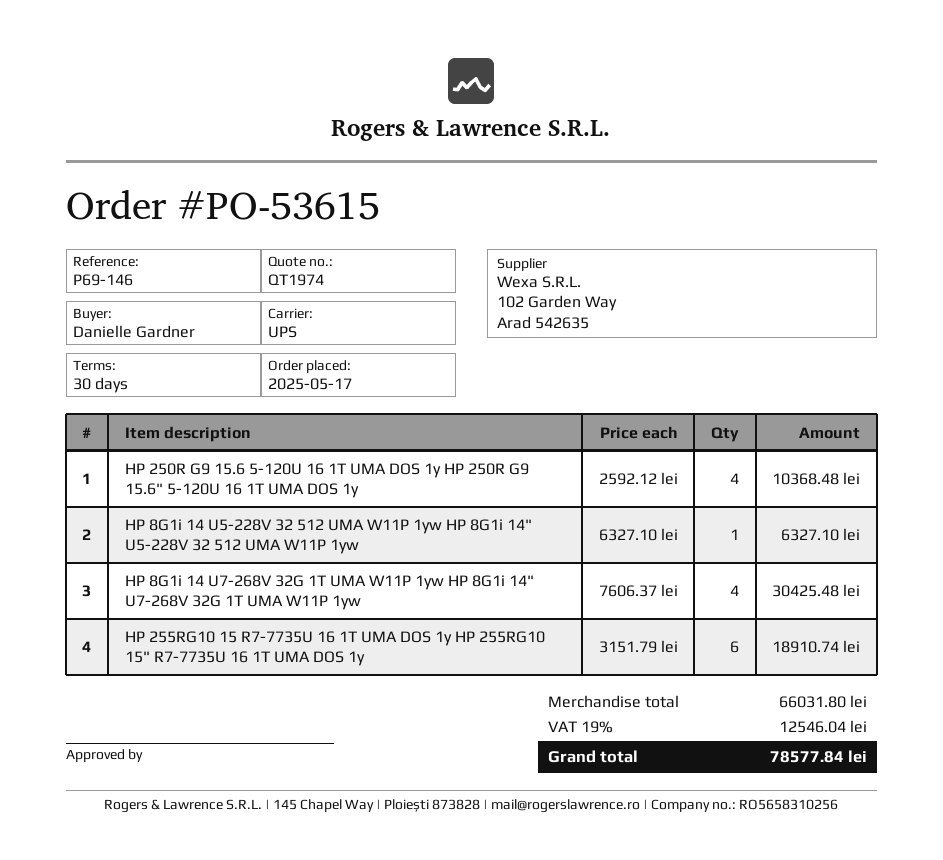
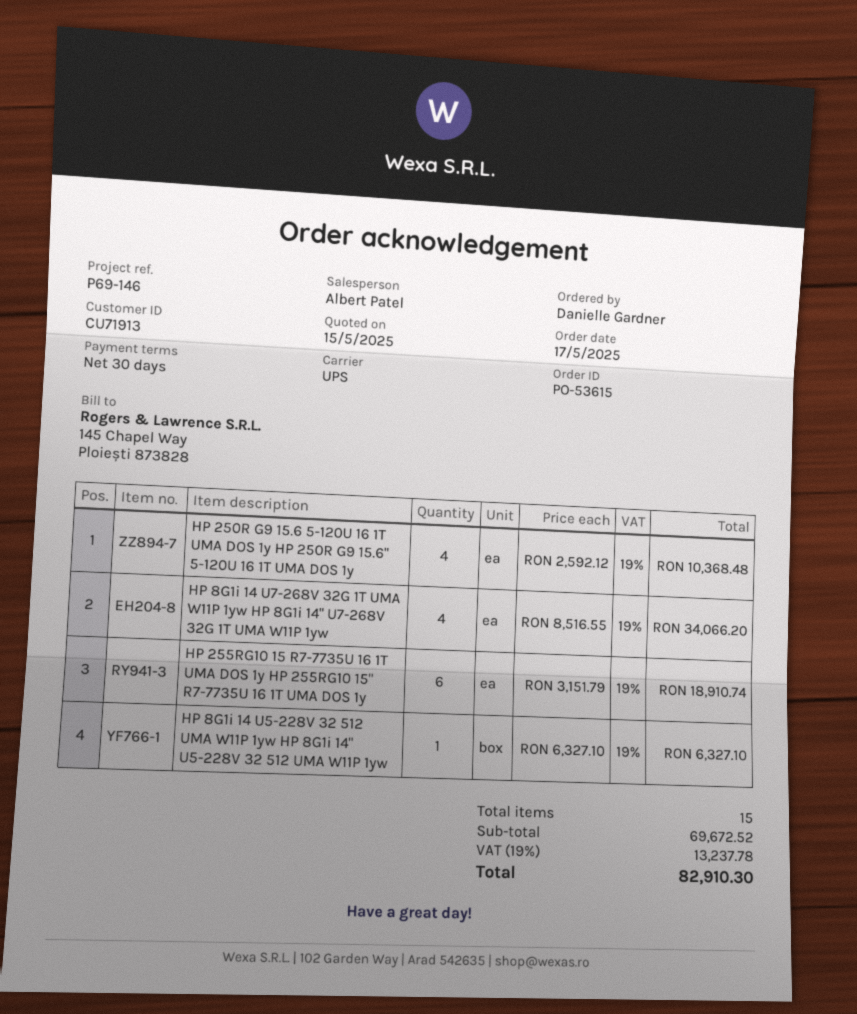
HP 8G1i 14 U7-268V 32G 1T UMA W11P 1yw HP 8G1i 14" U7-268V 32G 1T UMA W11P 1yw: 4 x 7606.37 = 30425.48 -> 4 x 8516.55 = 34066.20
subtotal: 66031.80 -> 69672.52
tax: 19% = 12546.04 -> 19% = 13237.78
total: 78577.84 -> 82910.30

